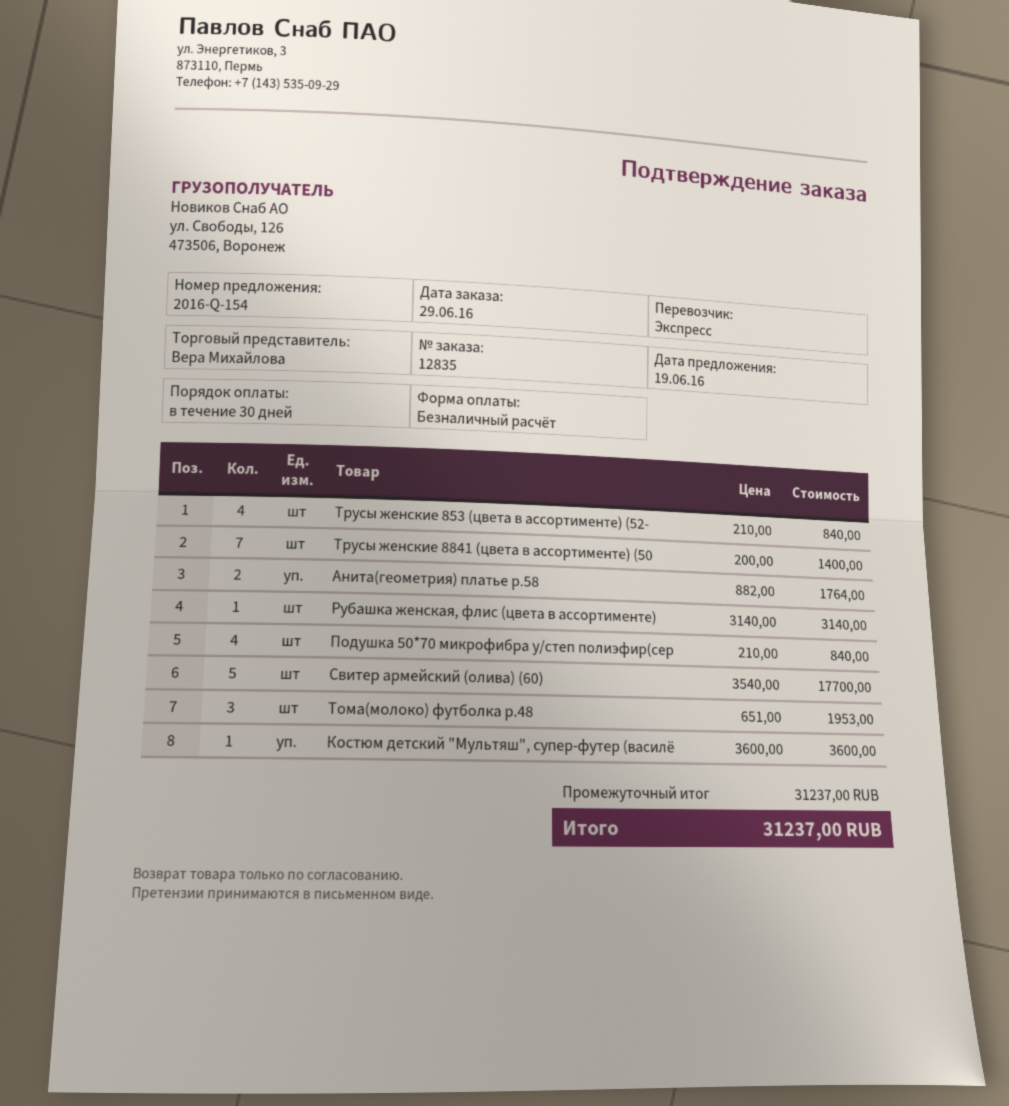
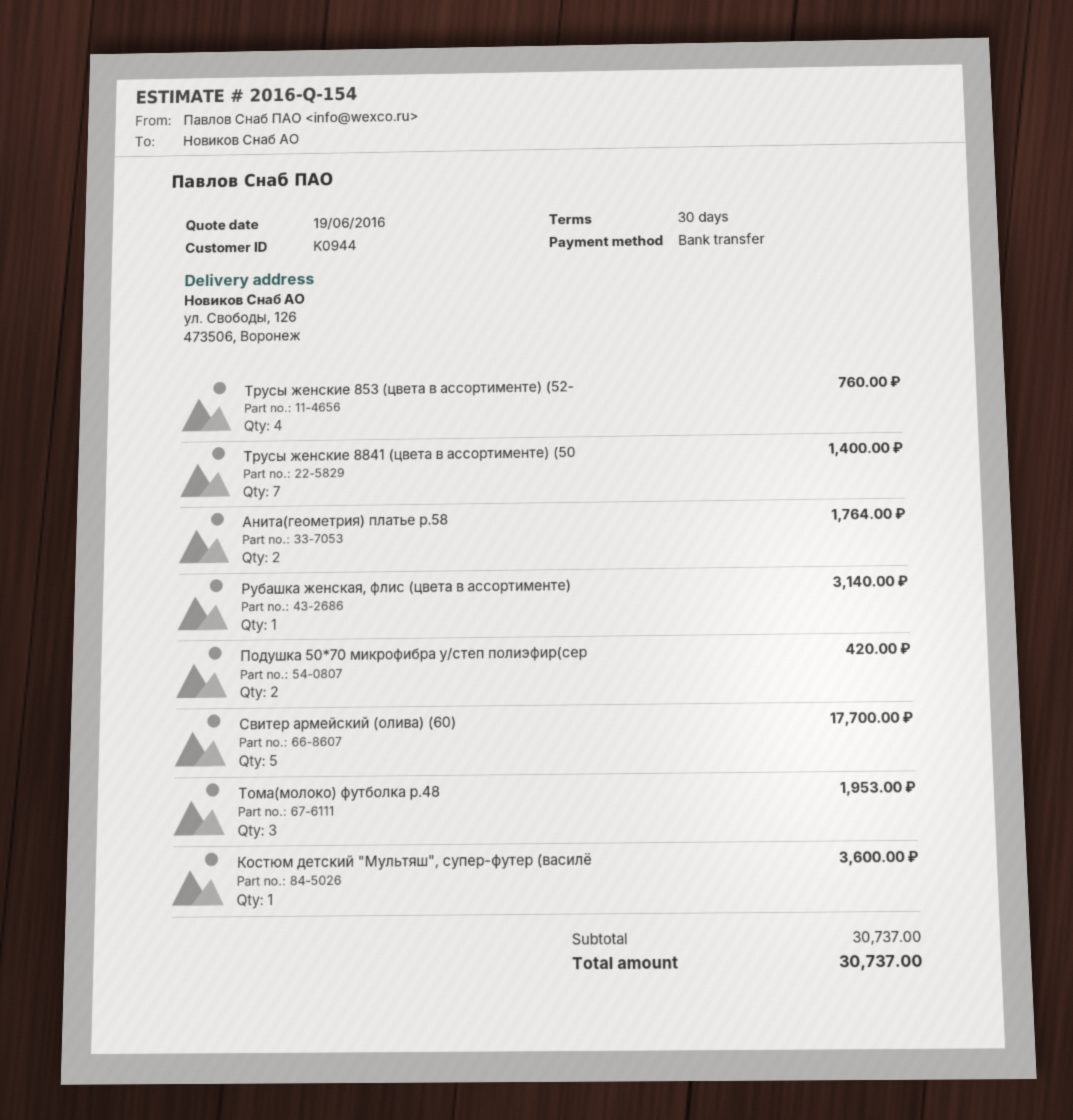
Трусы женские 853 (цвета в ассортименте) (52-: 4 for 840.00 -> 4 for 760.00
Подушка 50*70 микрофибра у/степ полиэфир(сер: 4 for 840.00 -> 2 for 420.00
subtotal: 31237.00 -> 30737.00
total: 31237.00 -> 30737.00

